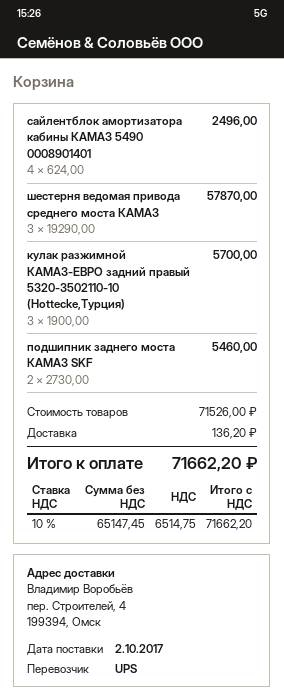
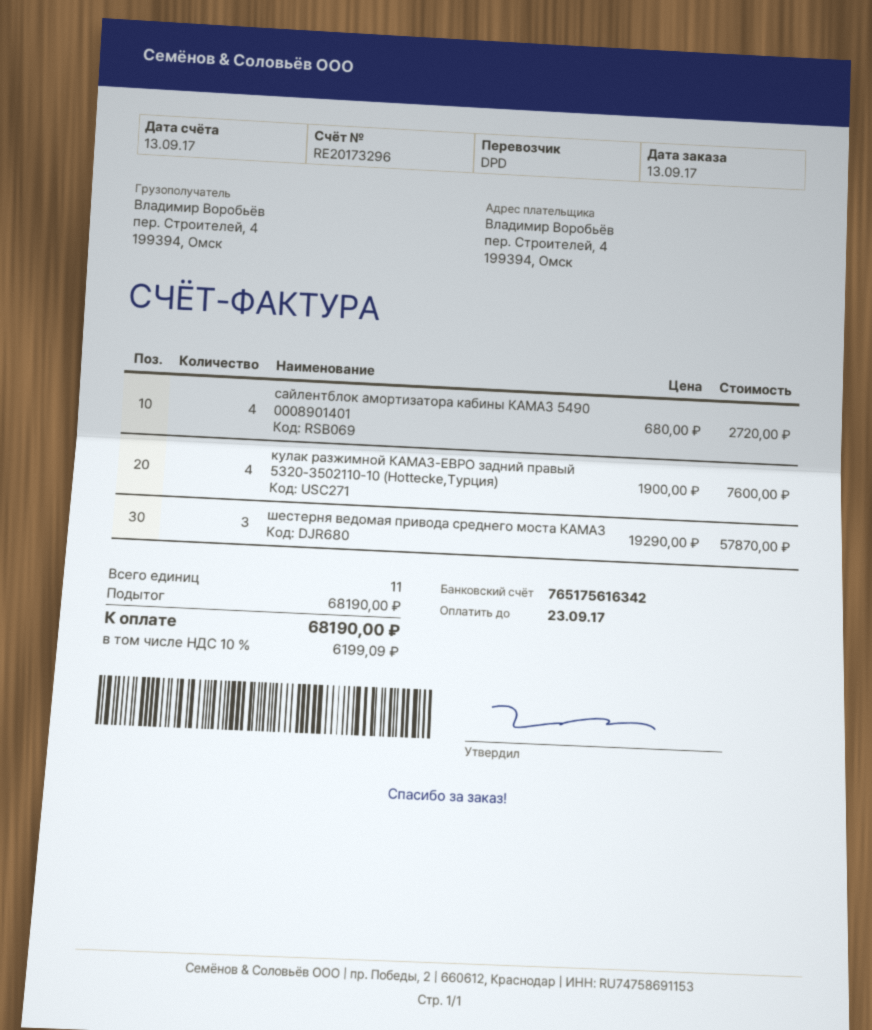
shipping method: UPS -> DPD
сайлентблок амортизатора кабины КАМАЗ 5490 0008901401: 4 x 624.00 = 2496.00 -> 4 x 680.00 = 2720.00
кулак разжимной КАМАЗ-ЕВРО задний правый 5320-3502110-10 (Hottecke,Турция): 3 x 1900.00 = 5700.00 -> 4 x 1900.00 = 7600.00
подшипник заднего моста КАМАЗ SKF: 2 x 2730.00 = 5460.00 -> none
subtotal: 71526.00 -> 68190.00
shipping: 136.20 -> none
tax: 10% = 6514.75 -> 10% = 6199.09
total: 71662.20 -> 68190.00

